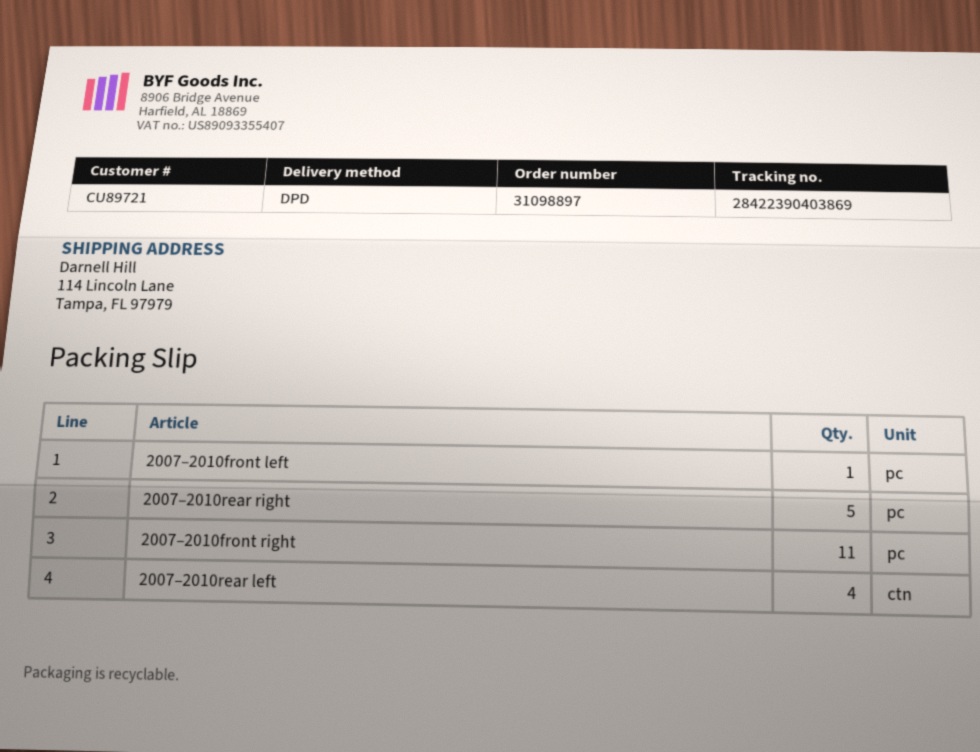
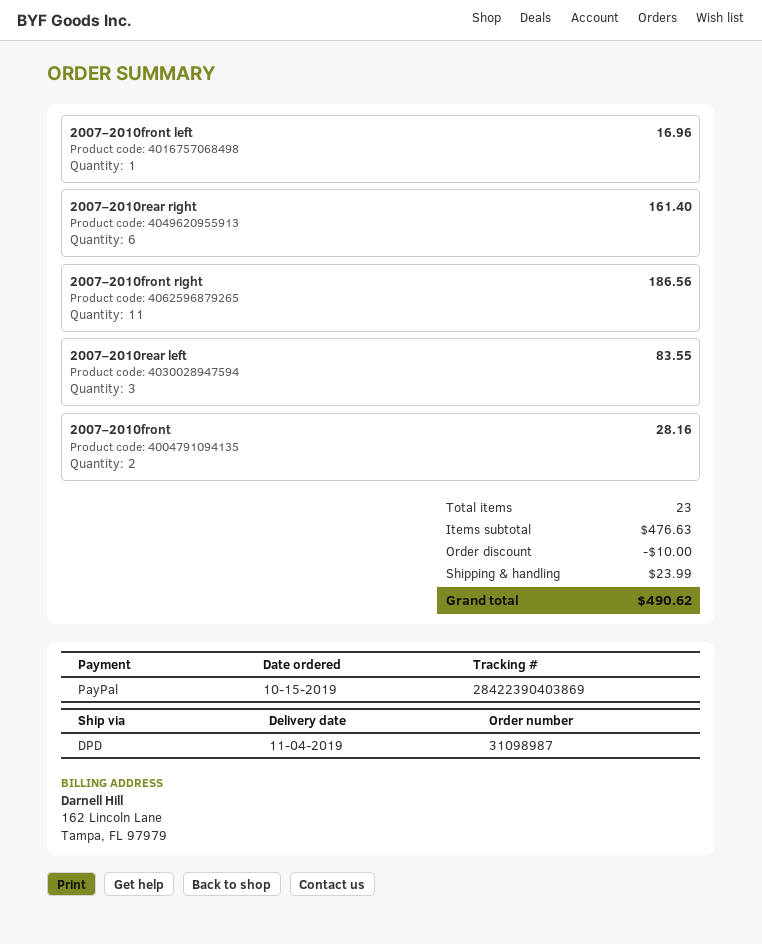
order number: 31098897 -> 31098987
2007–2010rear right: 5 -> 6
2007–2010rear left: 4 -> 3
2007–2010front: none -> 2

